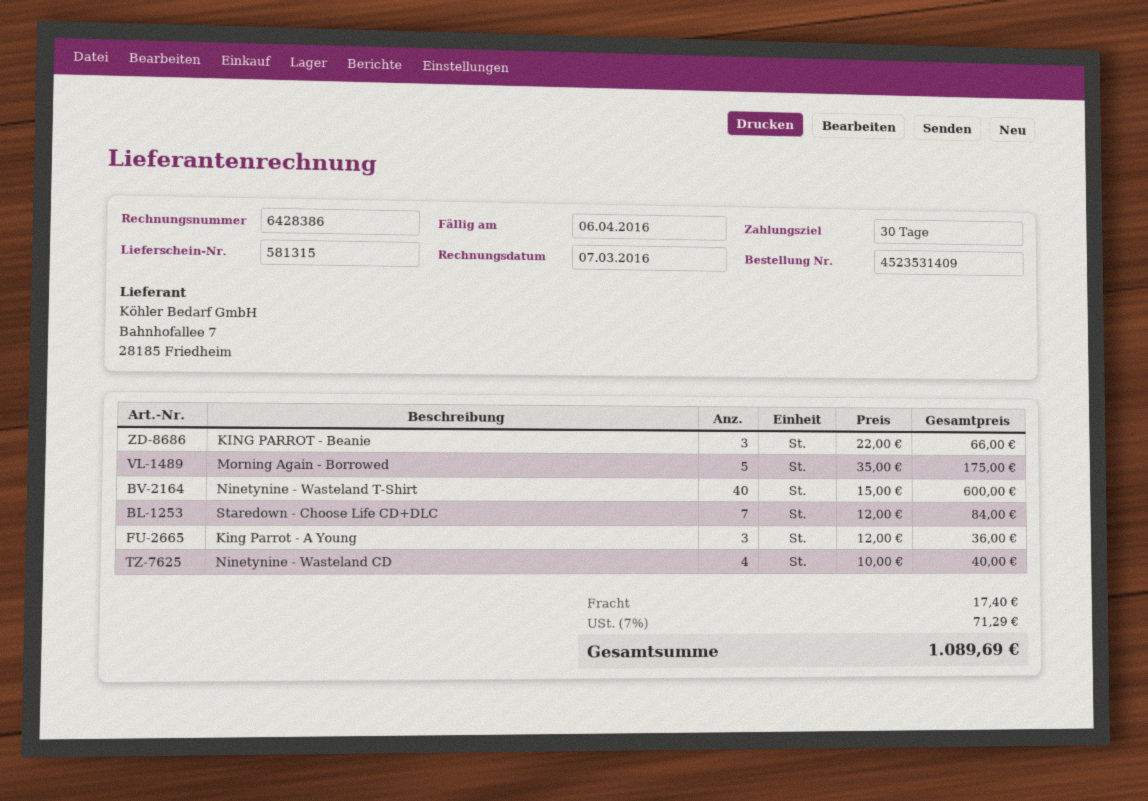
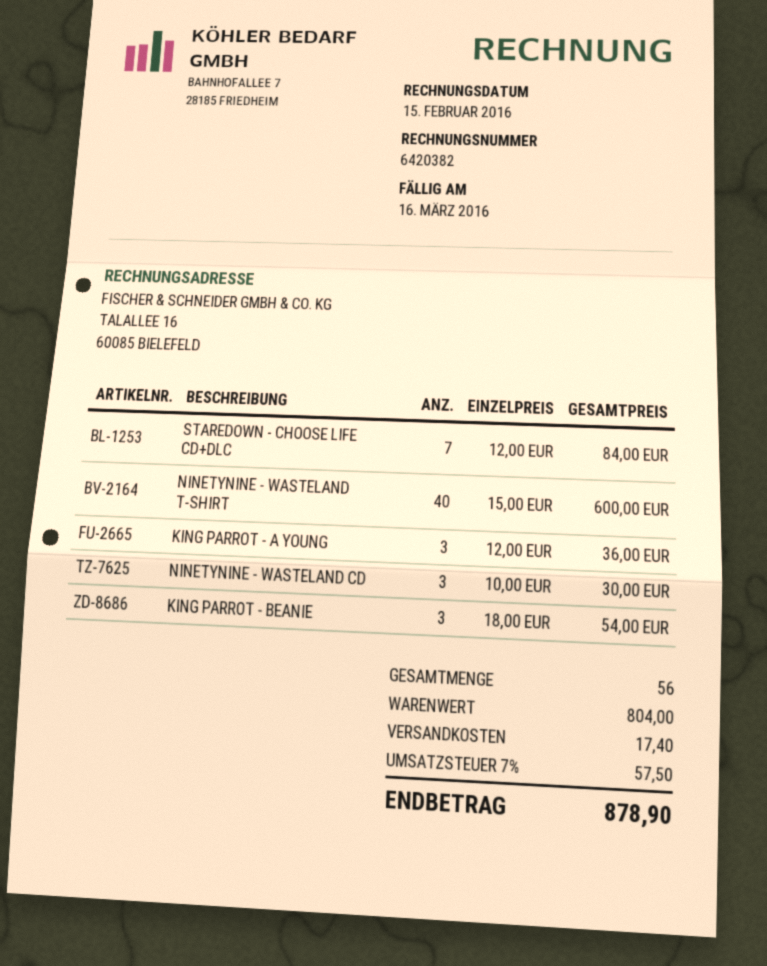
invoice number: 6428386 -> 6420382
invoice date: 2016-03-07 -> 2016-02-15
due date: 2016-04-06 -> 2016-03-16
KING PARROT - Beanie: 3 x 22.00 = 66.00 -> 3 x 18.00 = 54.00
Morning Again - Borrowed: 5 x 35.00 = 175.00 -> none
Ninetynine - Wasteland CD: 4 x 10.00 = 40.00 -> 3 x 10.00 = 30.00
tax: 7% = 71.29 -> 7% = 57.50
total: 1089.69 -> 878.90

